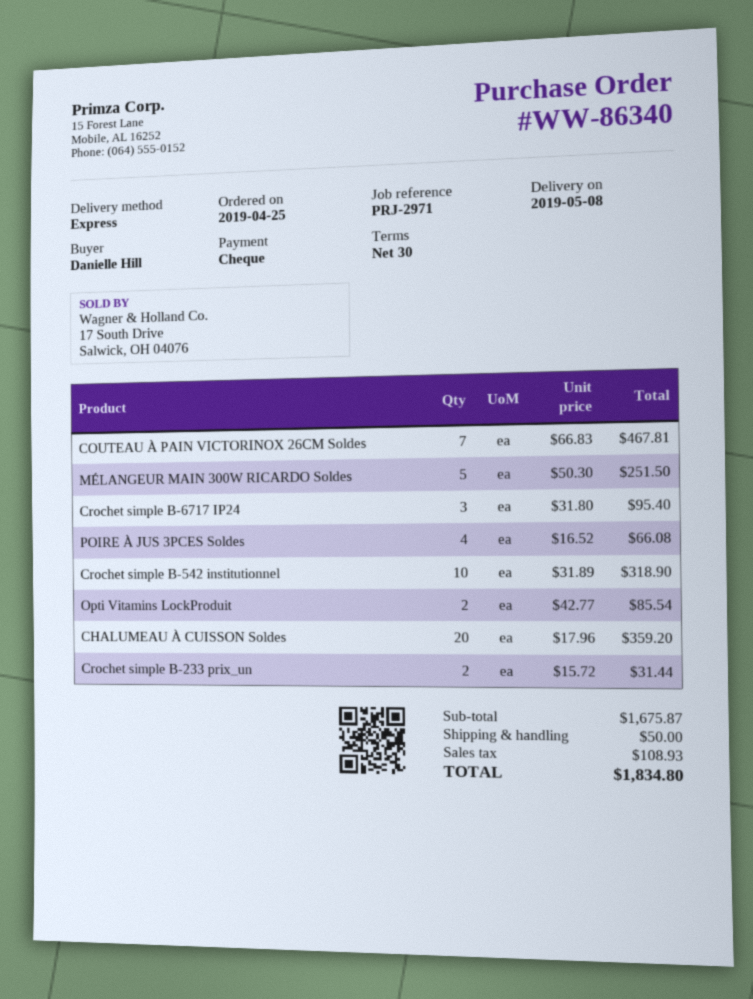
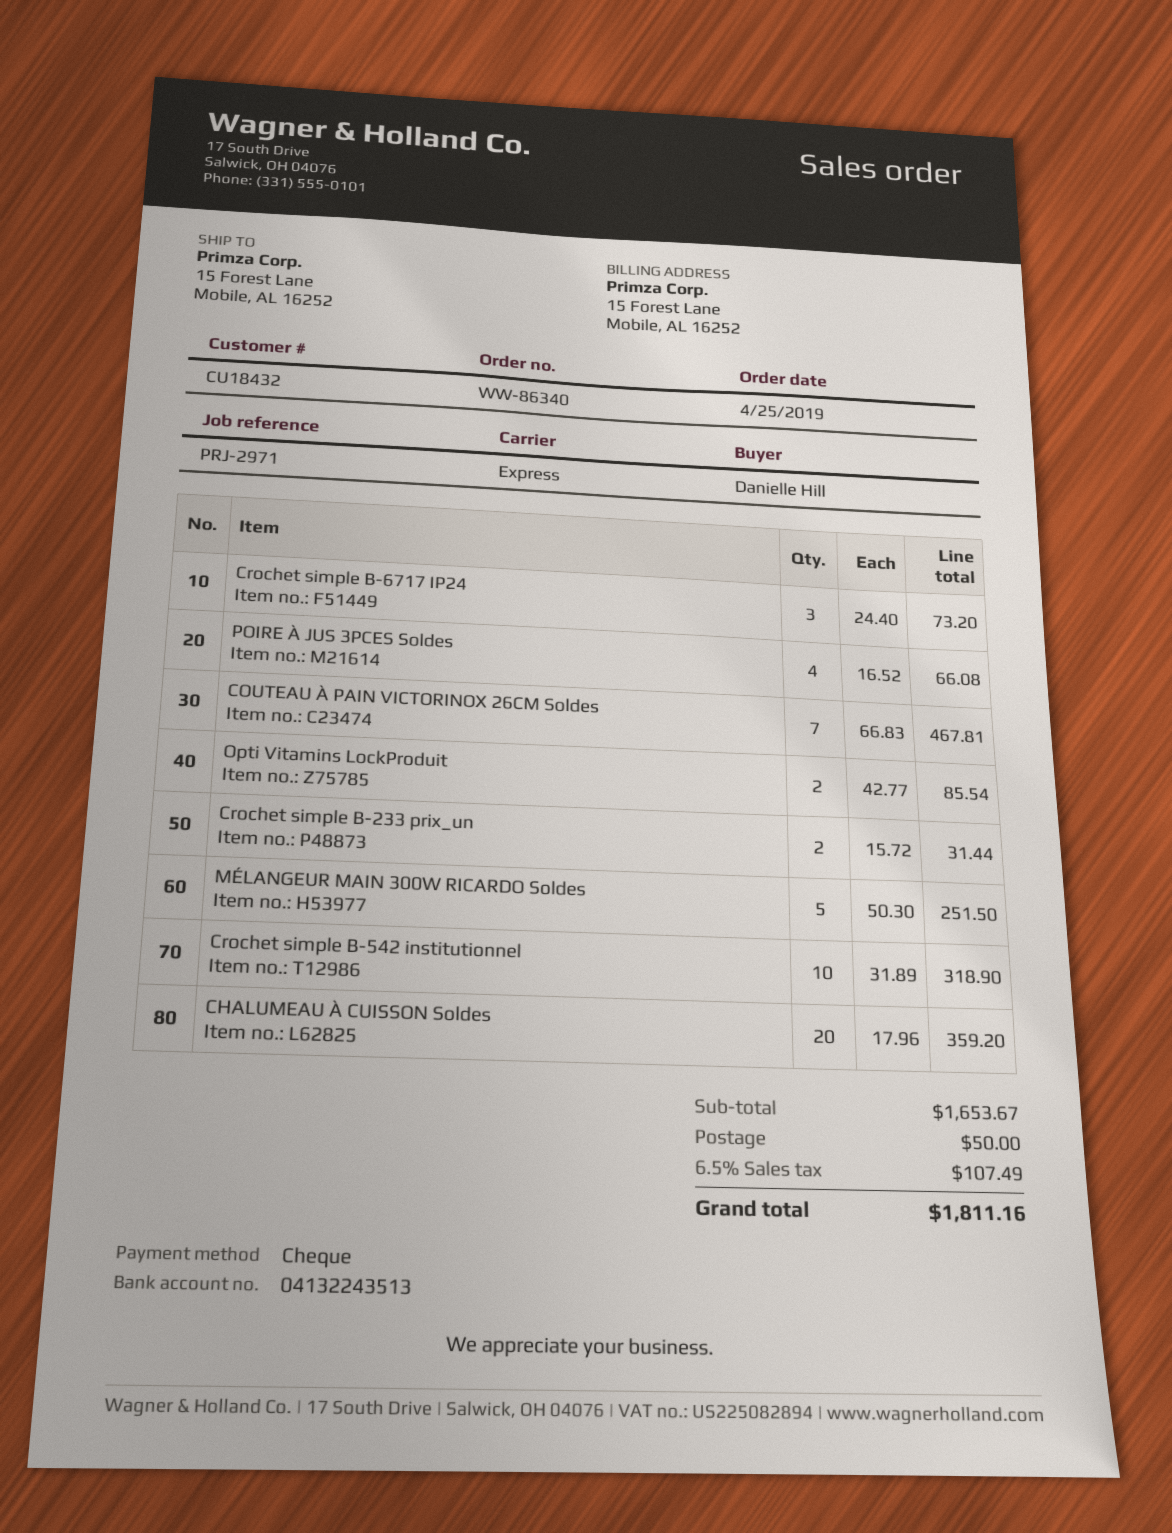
Crochet simple B-6717 IP24: 3 x 31.80 = 95.40 -> 3 x 24.40 = 73.20
subtotal: 1675.87 -> 1653.67
tax: 108.93 -> 107.49
total: 1834.80 -> 1811.16

